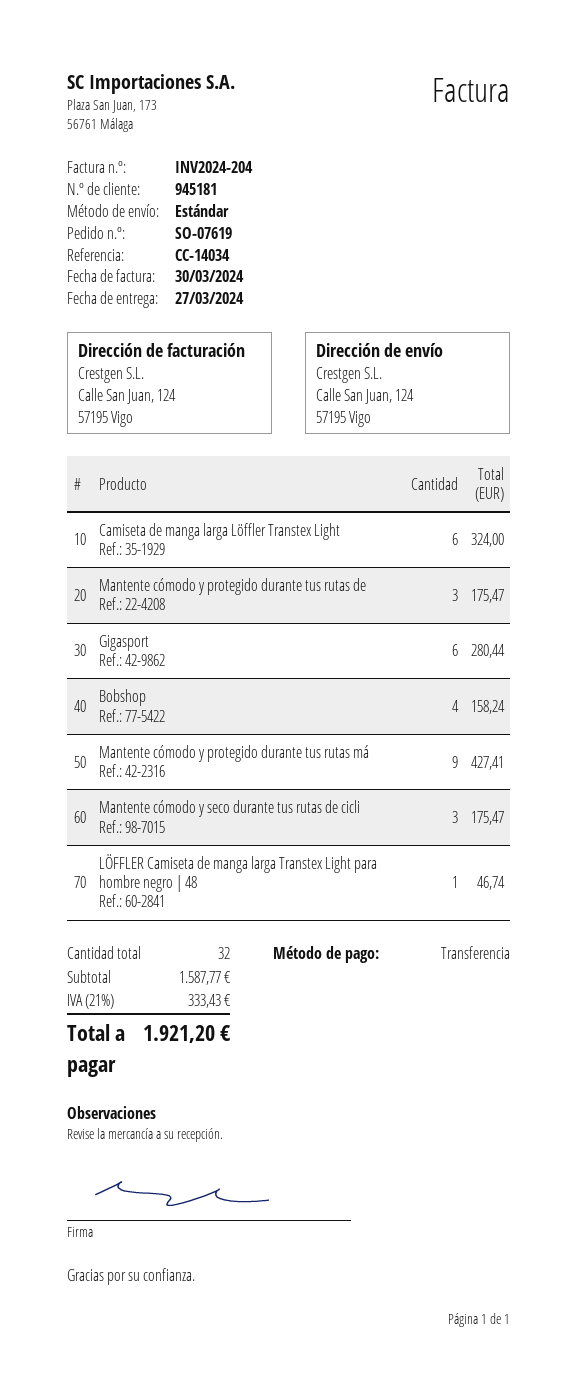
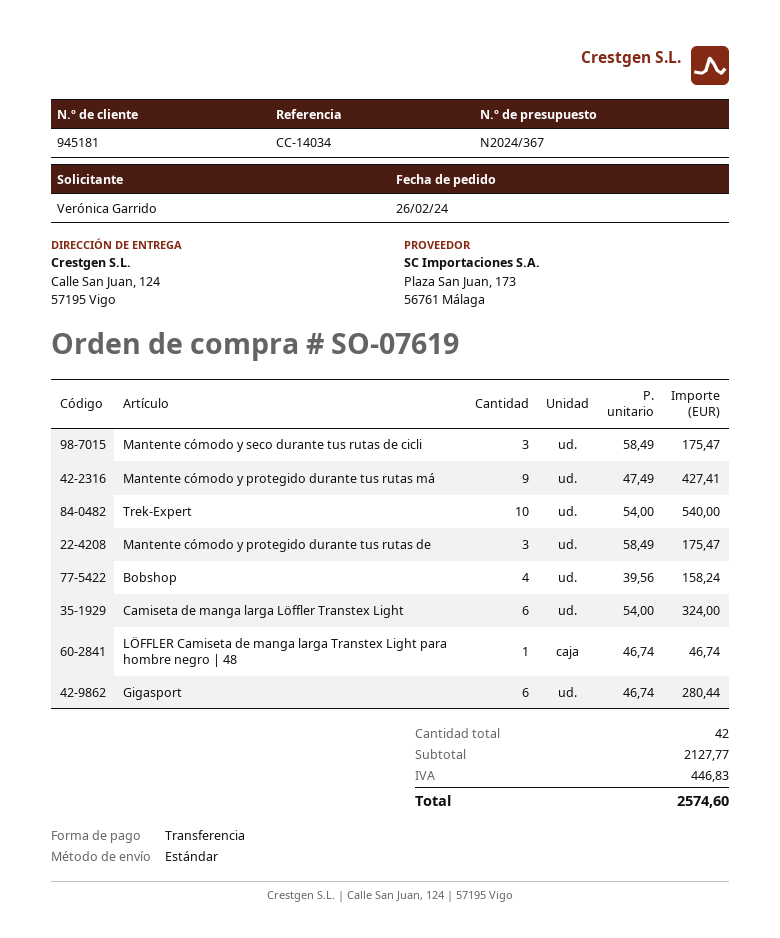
Trek-Expert: none -> 10 for 540.00
total quantity: 32 -> 42
subtotal: 1587.77 -> 2127.77
tax: 333.43 -> 446.83
total: 1921.20 -> 2574.60

